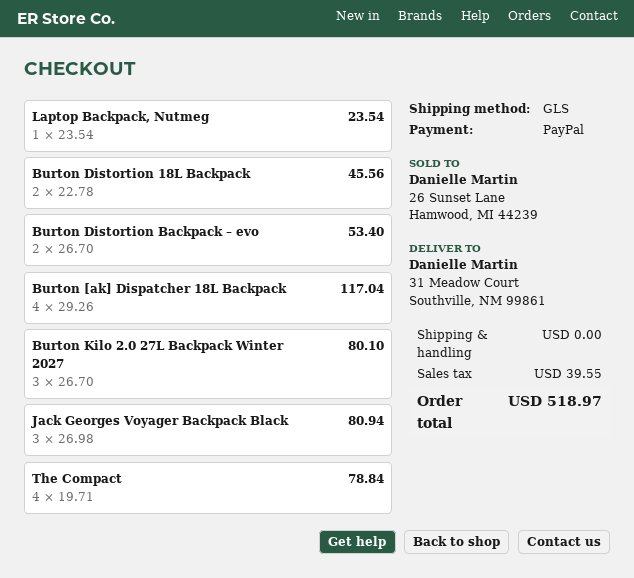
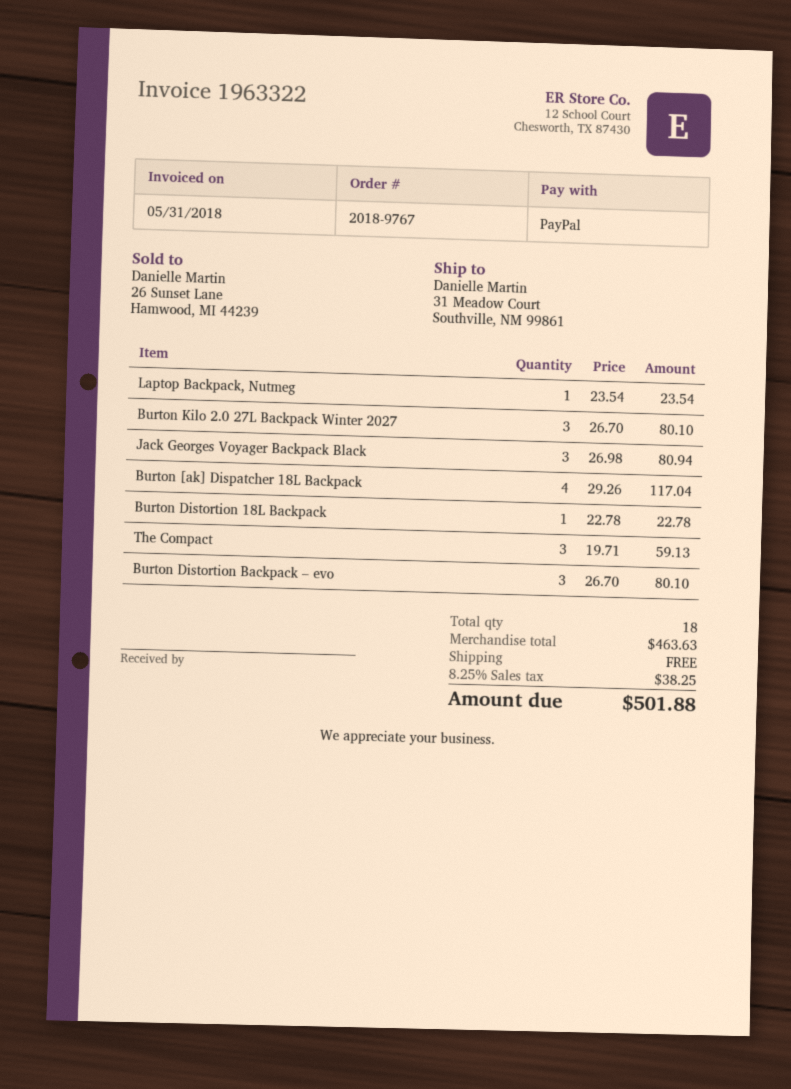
Burton Distortion 18L Backpack: 2 x 22.78 = 45.56 -> 1 x 22.78 = 22.78
Burton Distortion Backpack – evo: 2 x 26.70 = 53.40 -> 3 x 26.70 = 80.10
The Compact: 4 x 19.71 = 78.84 -> 3 x 19.71 = 59.13
tax: 39.55 -> 38.25
total: 518.97 -> 501.88

